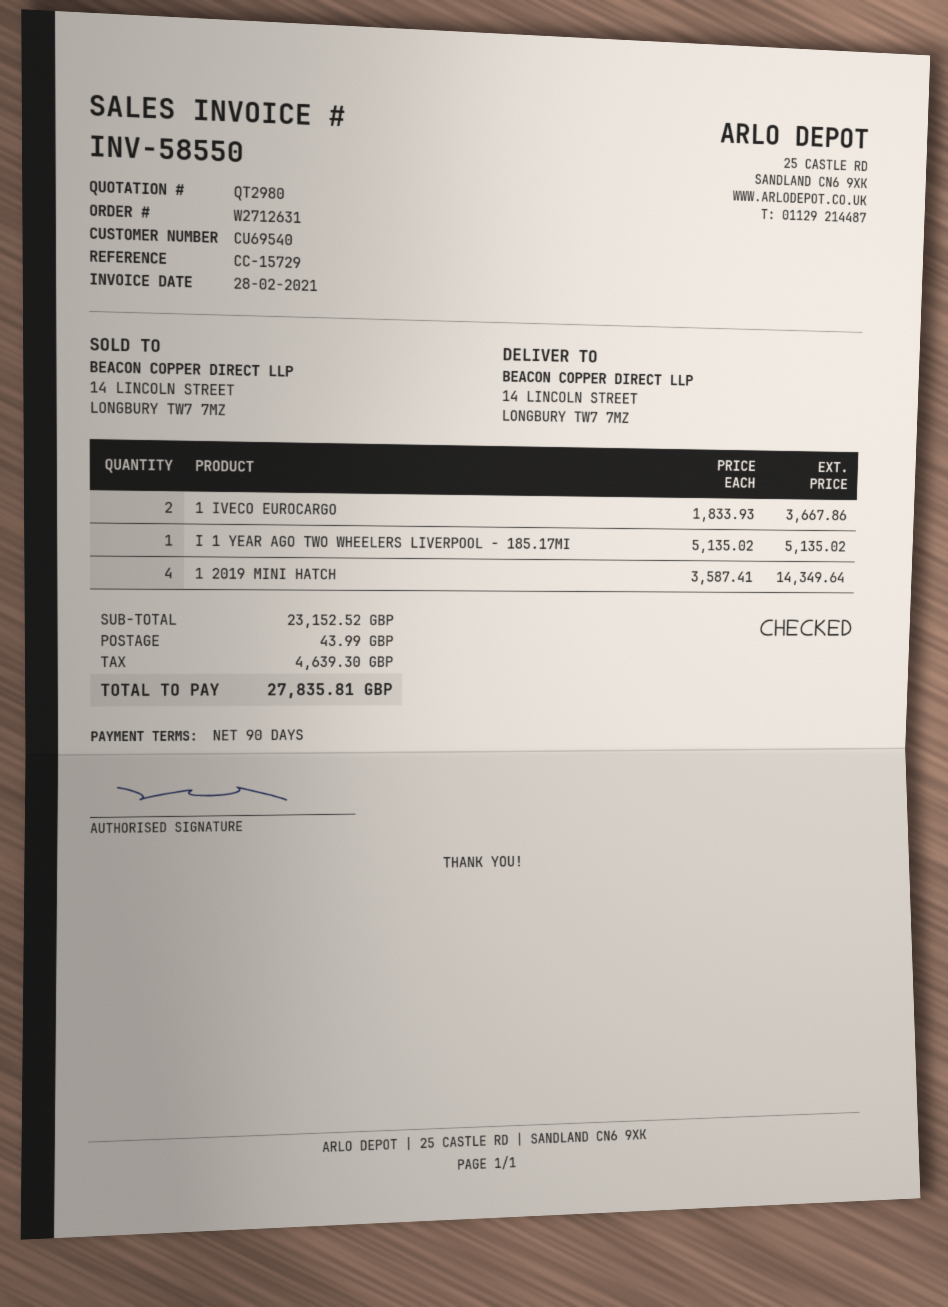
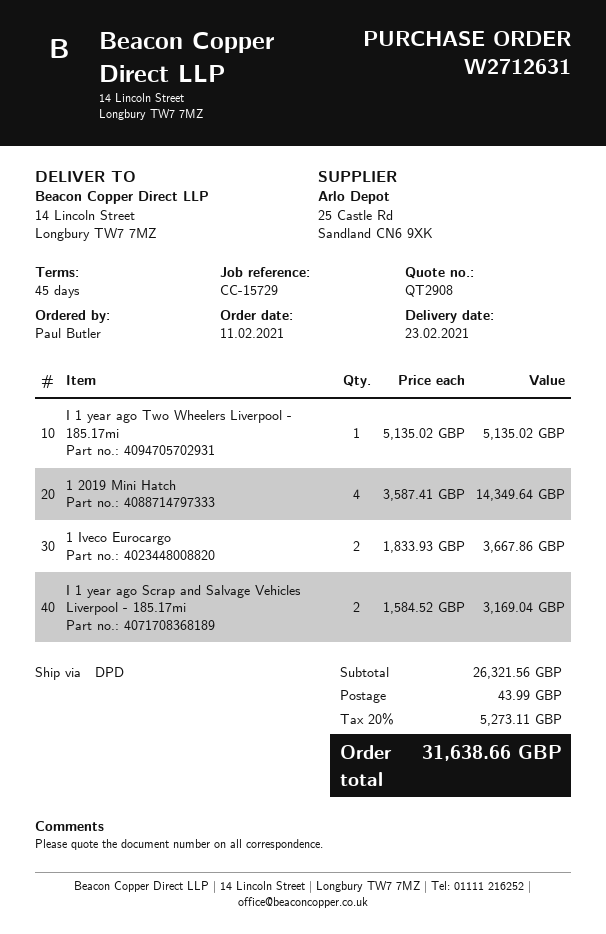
quote number: QT2980 -> QT2908
payment terms: 90 days -> 45 days
I 1 year ago Scrap and Salvage Vehicles Liverpool - 185.17mi: none -> 2 x 1584.52 = 3169.04
subtotal: 23152.52 -> 26321.56
tax: 4639.30 -> 5273.11
total: 27835.81 -> 31638.66

